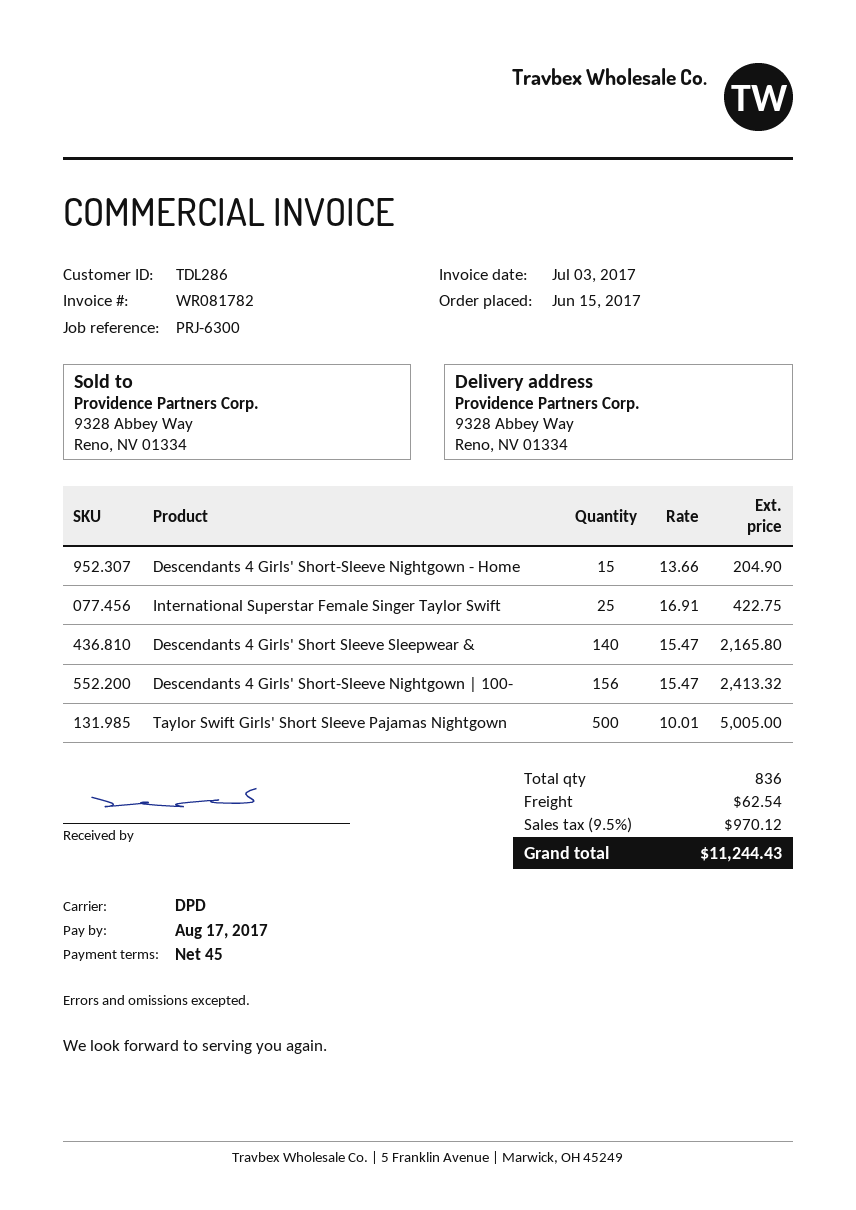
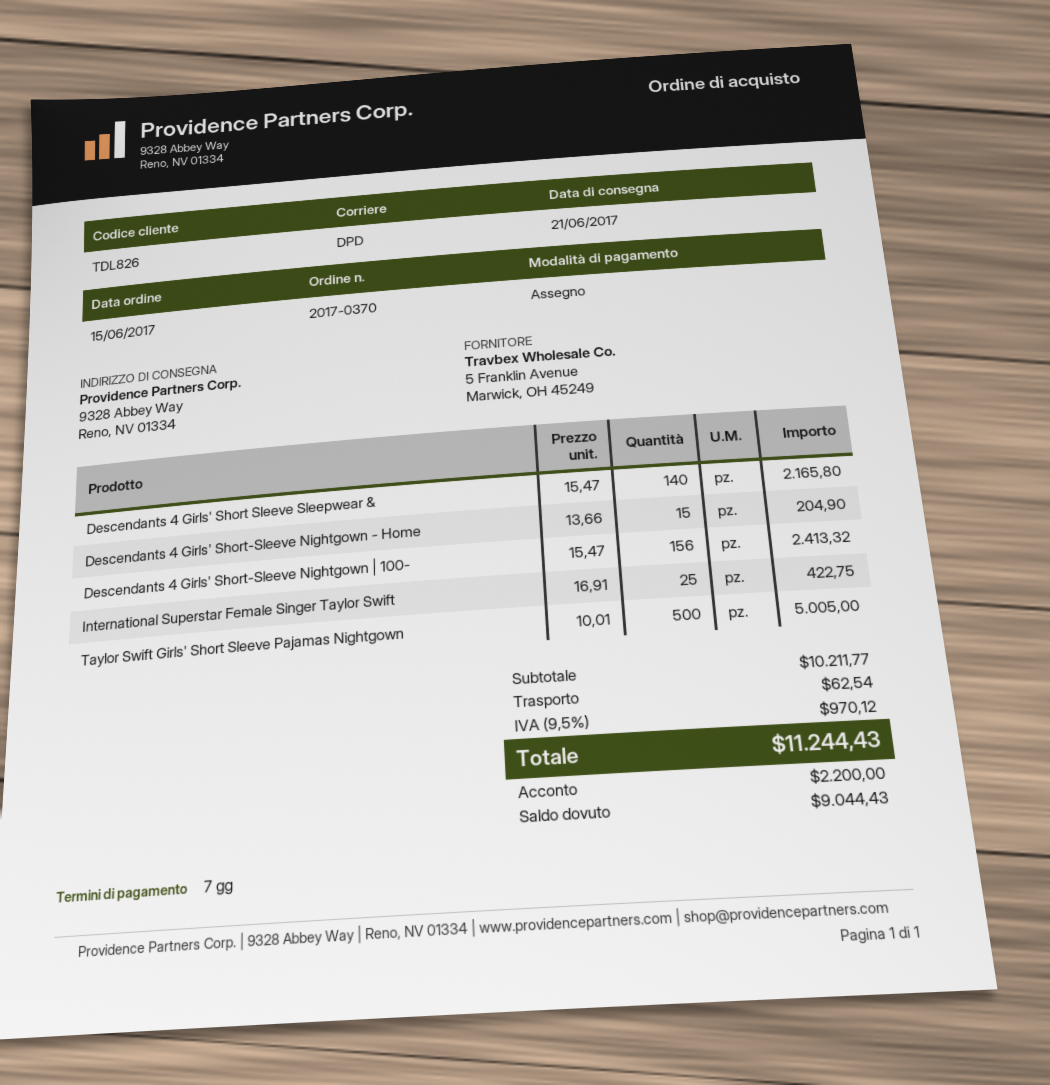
payment terms: 45 days -> 7 days
customer number: TDL286 -> TDL826

